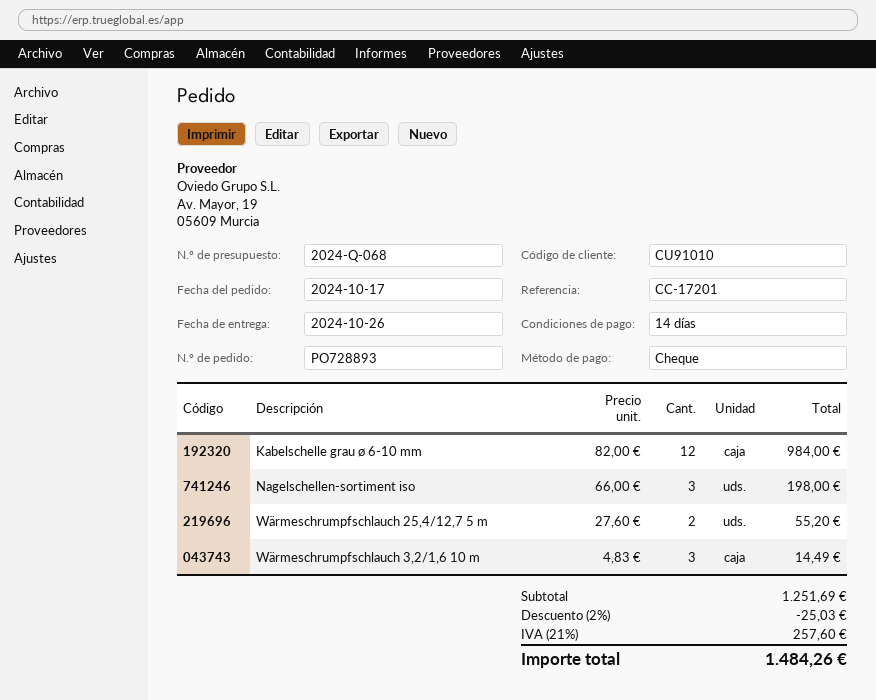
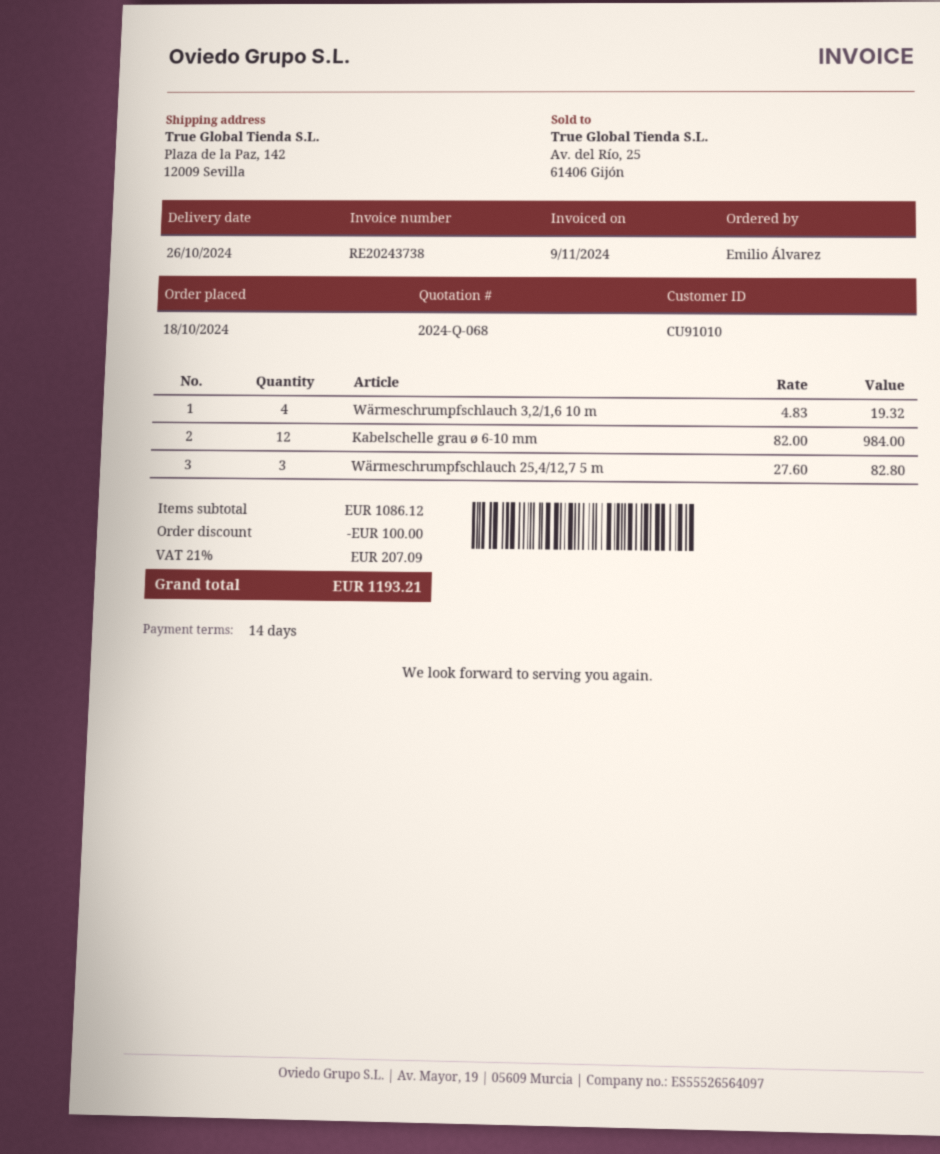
order date: 2024-10-17 -> 2024-10-18
Nagelschellen-sortiment iso: 3 x 66.00 = 198.00 -> none
Wärmeschrumpfschlauch 25,4/12,7 5 m: 2 x 27.60 = 55.20 -> 3 x 27.60 = 82.80
Wärmeschrumpfschlauch 3,2/1,6 10 m: 3 x 4.83 = 14.49 -> 4 x 4.83 = 19.32
subtotal: 1251.69 -> 1086.12
discount: 25.03 -> 100.00
tax: 21% = 257.60 -> 21% = 207.09
total: 1484.26 -> 1193.21

